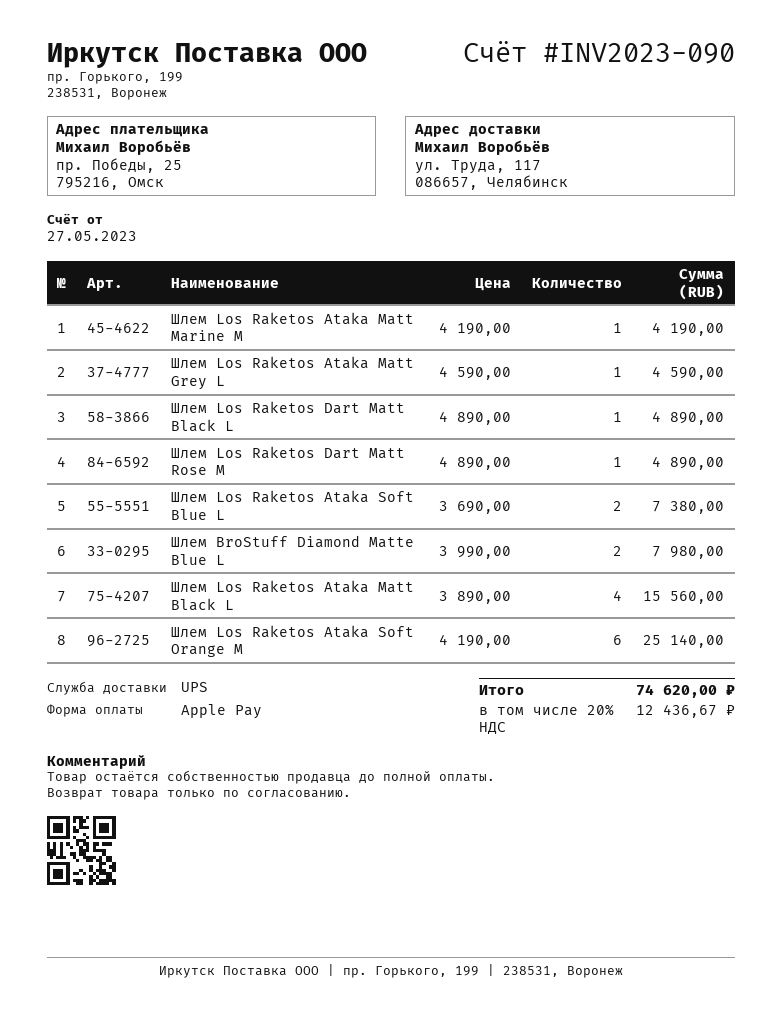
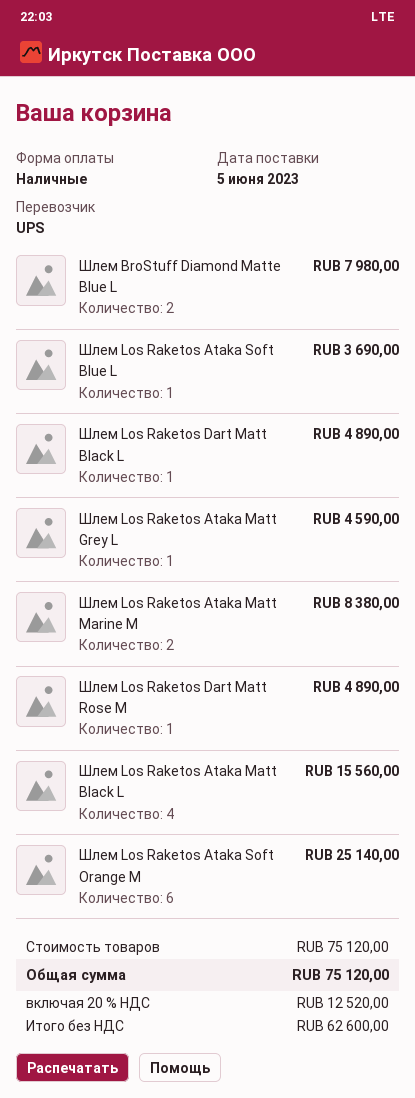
payment method: Apple Pay -> cash
Шлем Los Raketos Ataka Matt Marine M: 1 for 4190.00 -> 2 for 8380.00
Шлем Los Raketos Ataka Soft Blue L: 2 for 7380.00 -> 1 for 3690.00
tax: 20% = 12436.67 -> 20% = 12520.00
total: 74620.00 -> 75120.00

